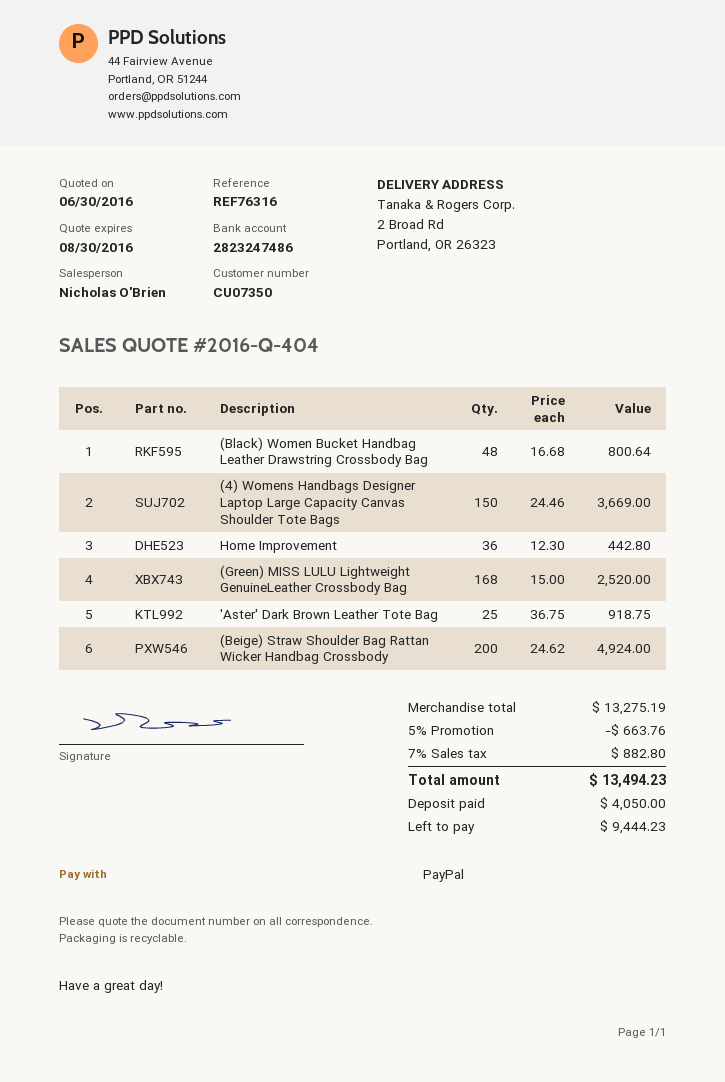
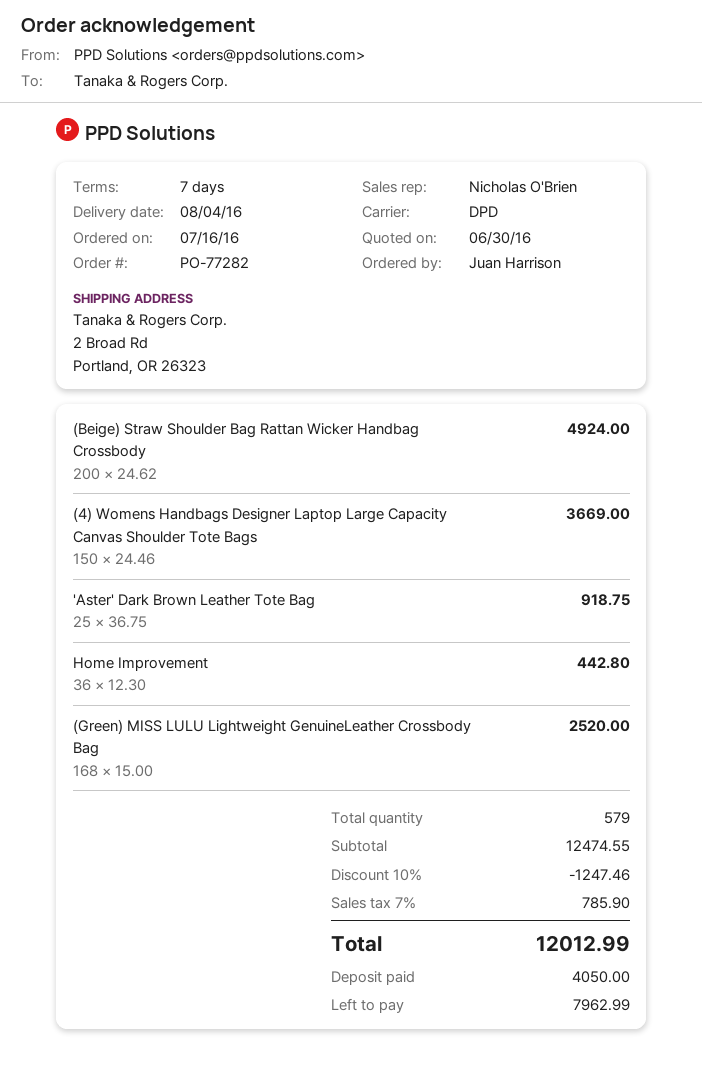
(Black) Women Bucket Handbag Leather Drawstring Crossbody Bag: 48 x 16.68 = 800.64 -> none
subtotal: 13275.19 -> 12474.55
discount: 5% = 663.76 -> 10% = 1247.46
tax: 7% = 882.80 -> 7% = 785.90
total: 13494.23 -> 12012.99
balance: 9444.23 -> 7962.99

